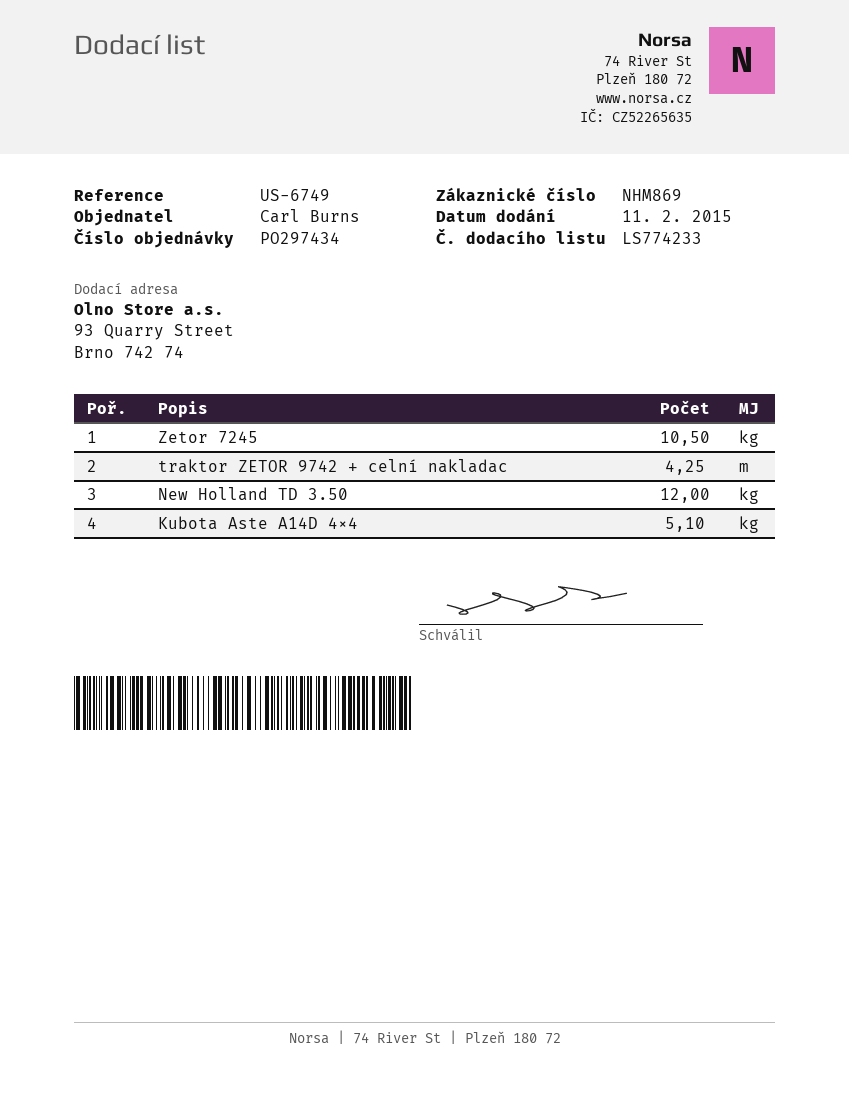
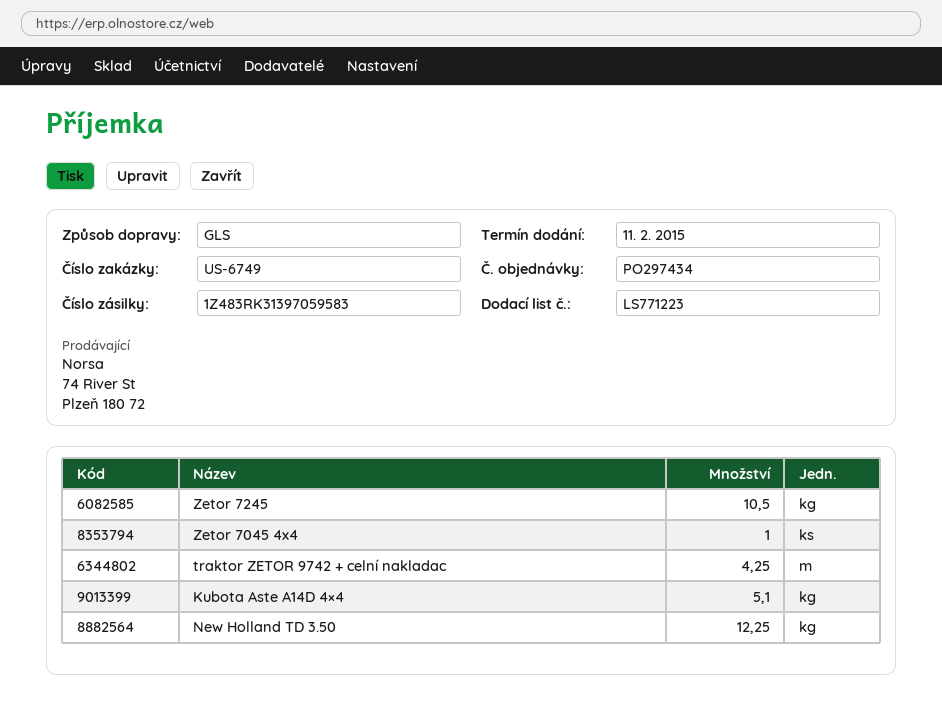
delivery note number: LS774233 -> LS771223
New Holland TD 3.50: 12 -> 12.25
Zetor 7045 4x4: none -> 1

